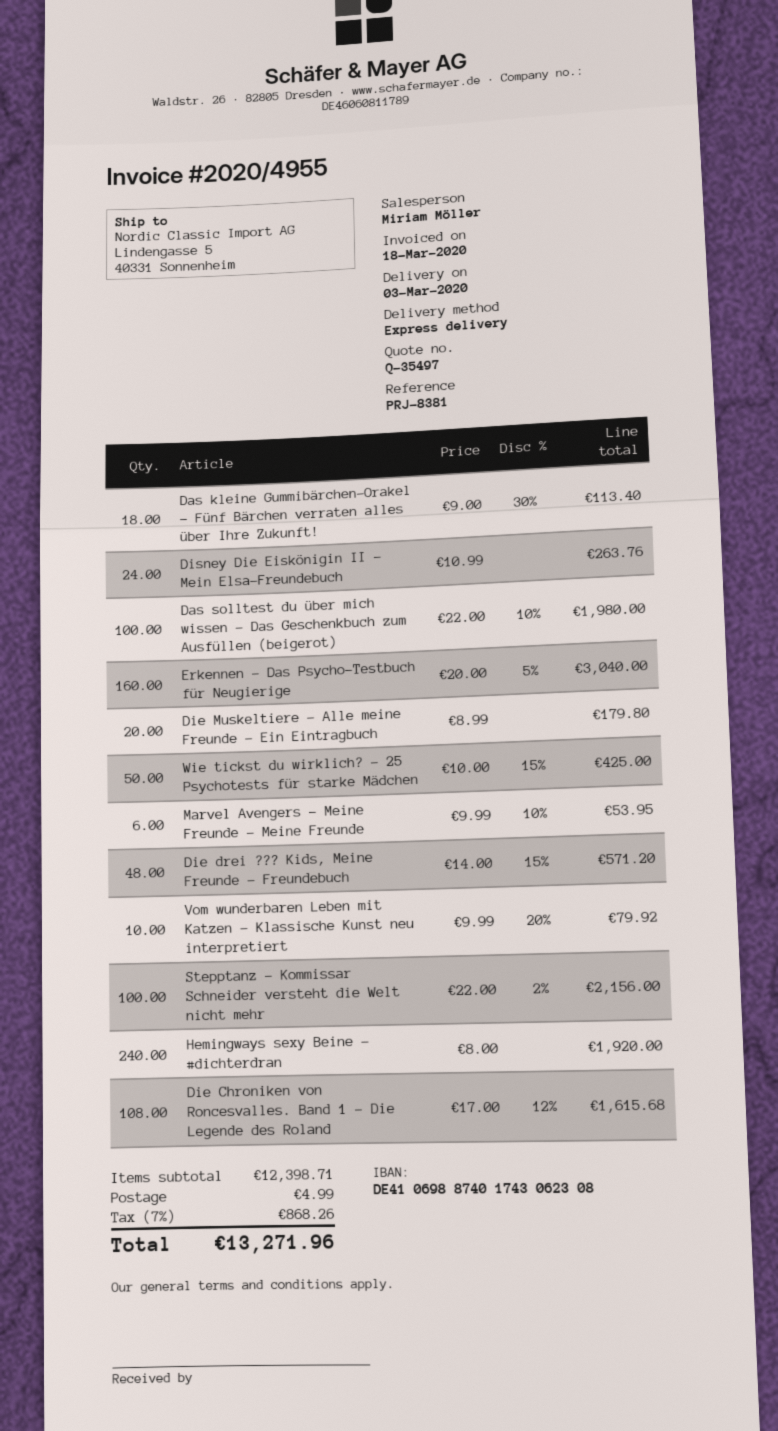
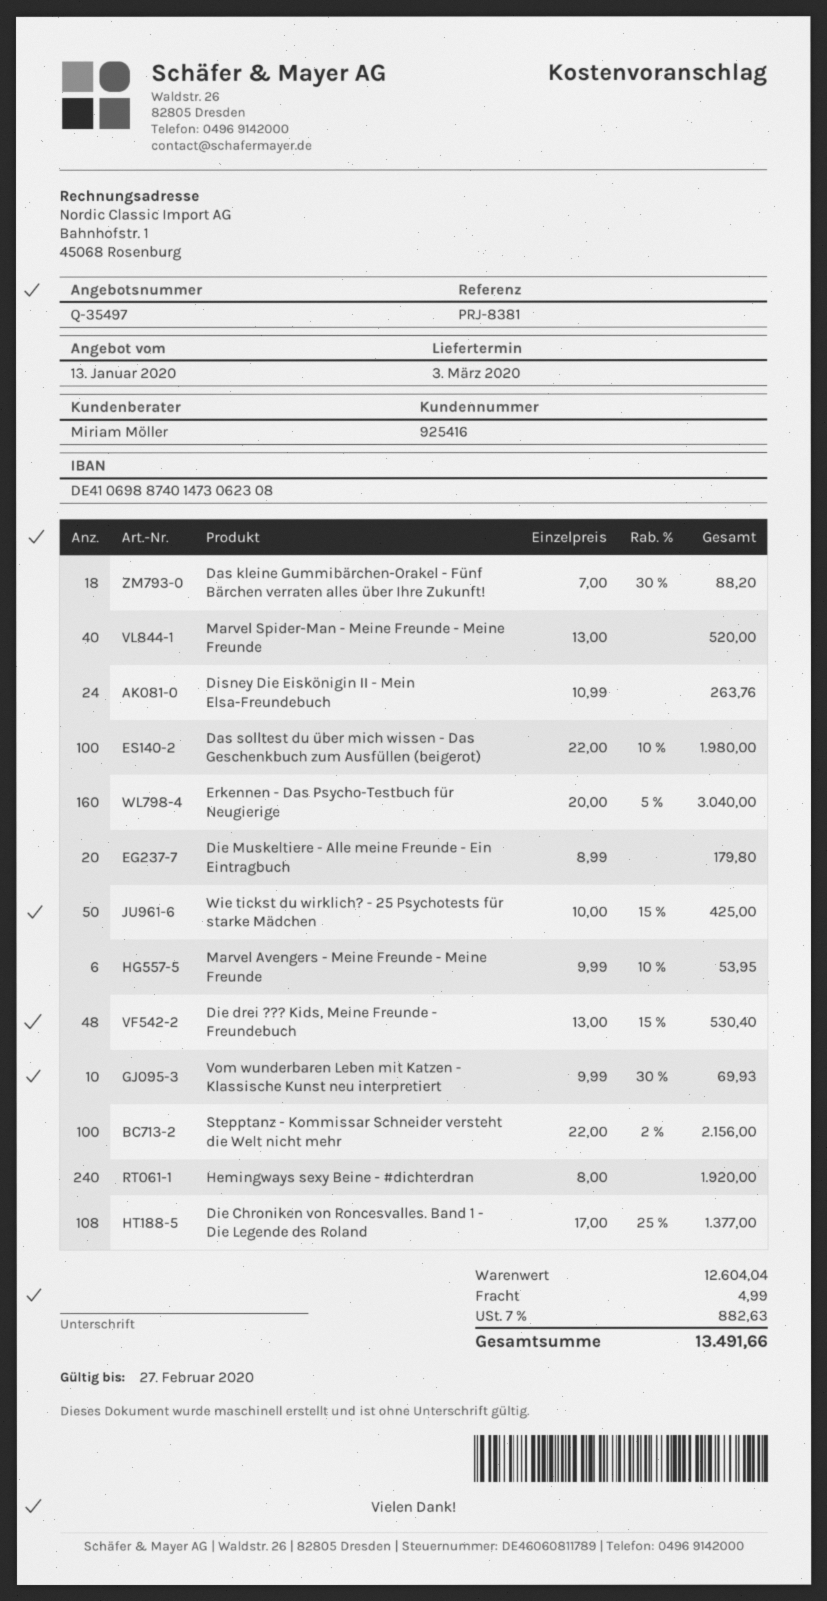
bank account: DE41069887401743062308 -> DE41069887401473062308
Das kleine Gummibärchen-Orakel - Fünf Bärchen verraten alles über Ihre Zukunft!: 18 x 9.00 - 30% = 113.40 -> 18 x 7.00 - 30% = 88.20
Die drei ??? Kids, Meine Freunde - Freundebuch: 48 x 14.00 - 15% = 571.20 -> 48 x 13.00 - 15% = 530.40
Vom wunderbaren Leben mit Katzen - Klassische Kunst neu interpretiert: 10 x 9.99 - 20% = 79.92 -> 10 x 9.99 - 30% = 69.93
Die Chroniken von Roncesvalles. Band 1 - Die Legende des Roland: 108 x 17.00 - 12% = 1615.68 -> 108 x 17.00 - 25% = 1377.00
Marvel Spider-Man - Meine Freunde - Meine Freunde: none -> 40 x 13.00 = 520.00
subtotal: 12398.71 -> 12604.04
tax: 7% = 868.26 -> 7% = 882.63
total: 13271.96 -> 13491.66

